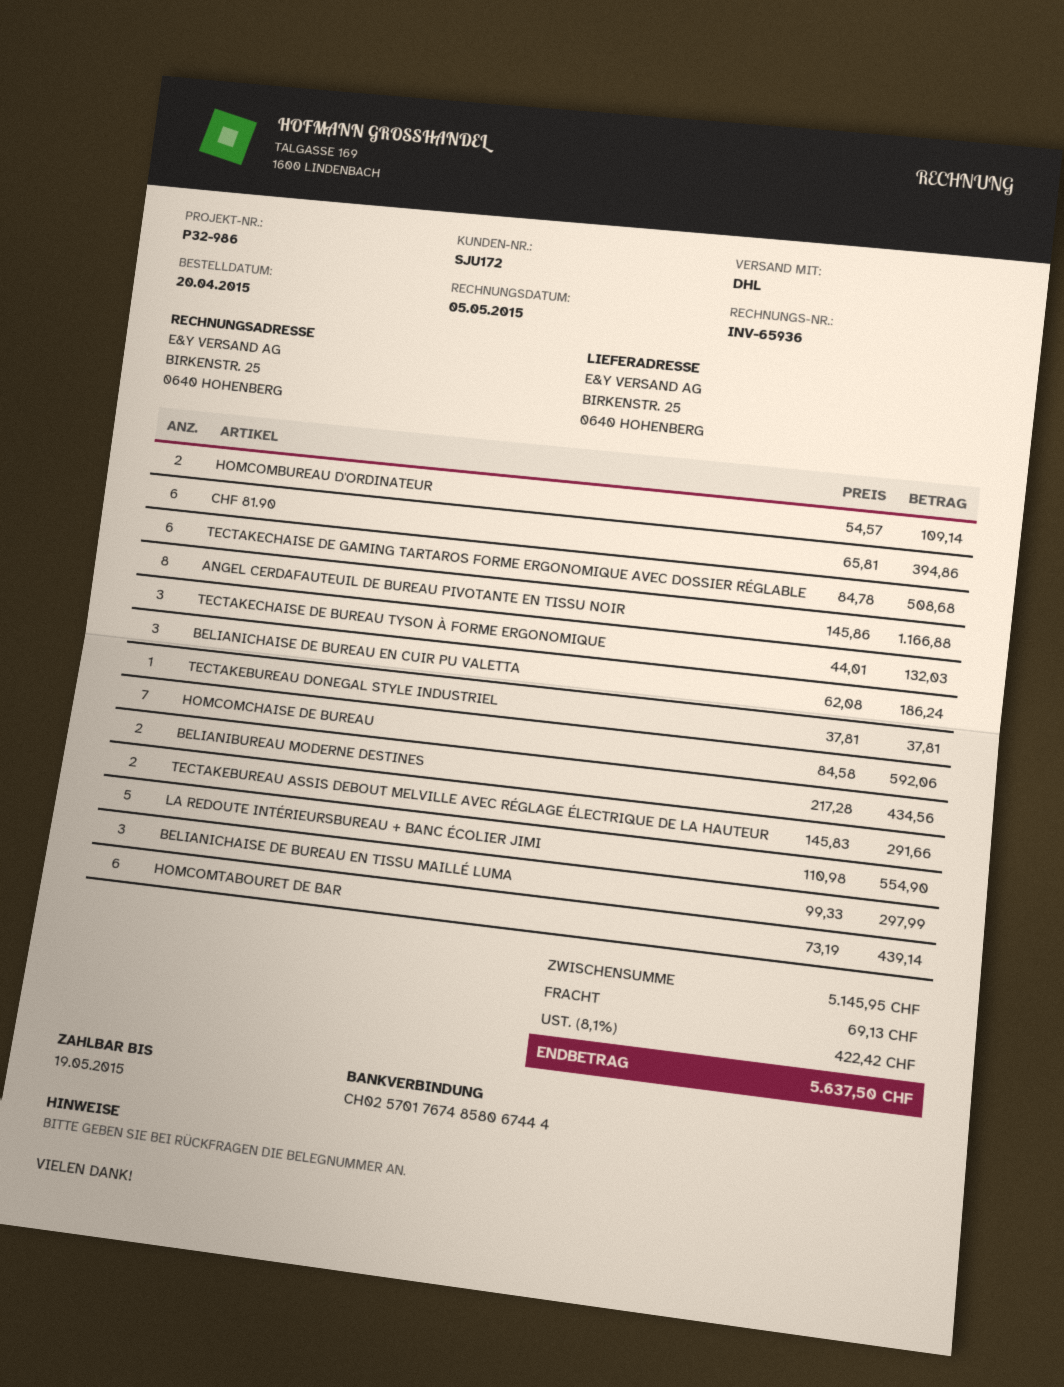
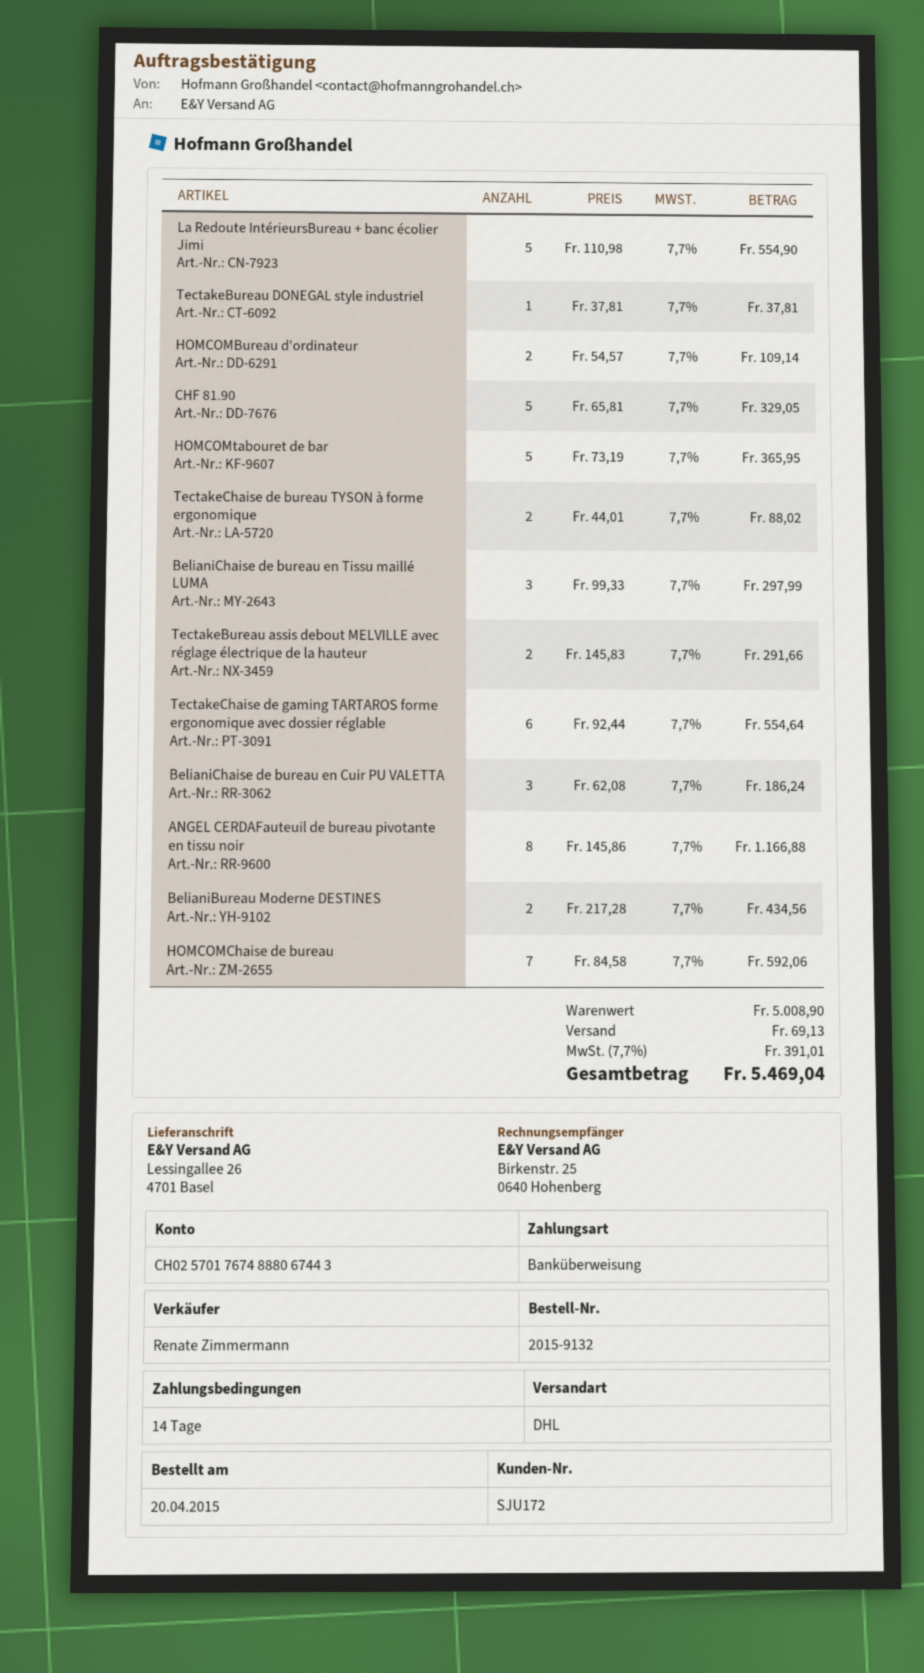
bank account: CH0257017674858067444 -> CH0257017674888067443
ship to: BIRKENSTR. 25, 0640 HOHENBERG -> Lessingallee 26, 4701 Basel
CHF 81.90: 6 x 65.81 = 394.86 -> 5 x 65.81 = 329.05
TECTAKECHAISE DE GAMING TARTAROS FORME ERGONOMIQUE AVEC DOSSIER RÉGLABLE: 6 x 84.78 = 508.68 -> 6 x 92.44 = 554.64
TECTAKECHAISE DE BUREAU TYSON À FORME ERGONOMIQUE: 3 x 44.01 = 132.03 -> 2 x 44.01 = 88.02
HOMCOMTABOURET DE BAR: 6 x 73.19 = 439.14 -> 5 x 73.19 = 365.95
subtotal: 5145.95 -> 5008.90
tax: 8.1% = 422.42 -> 7.7% = 391.01
total: 5637.50 -> 5469.04

